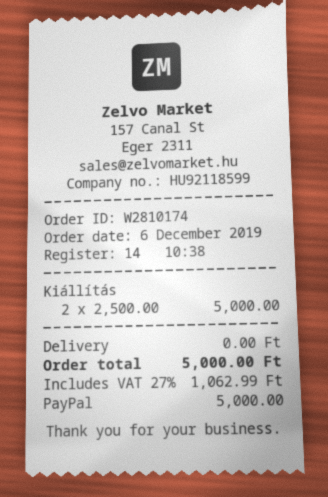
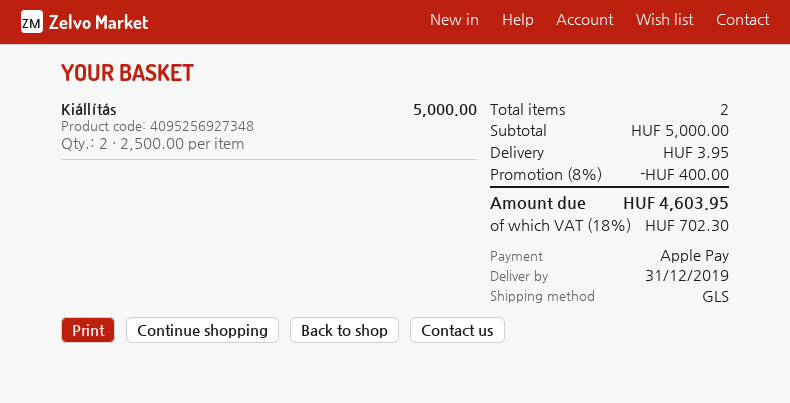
payment method: PayPal -> Apple Pay
discount: none -> 8% = 400.00
shipping: 0.00 -> 3.95
tax: 27% = 1062.99 -> 18% = 702.30
total: 5000.00 -> 4603.95

